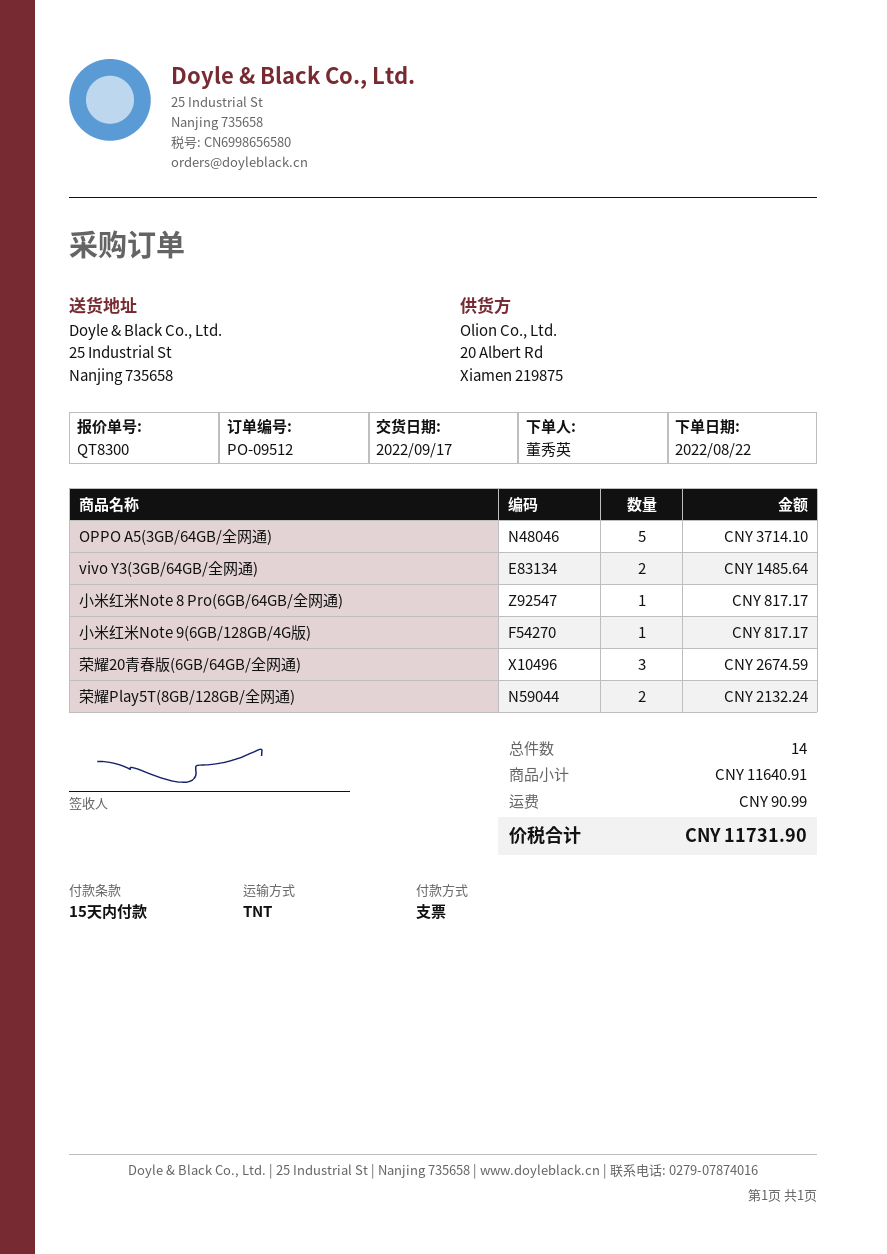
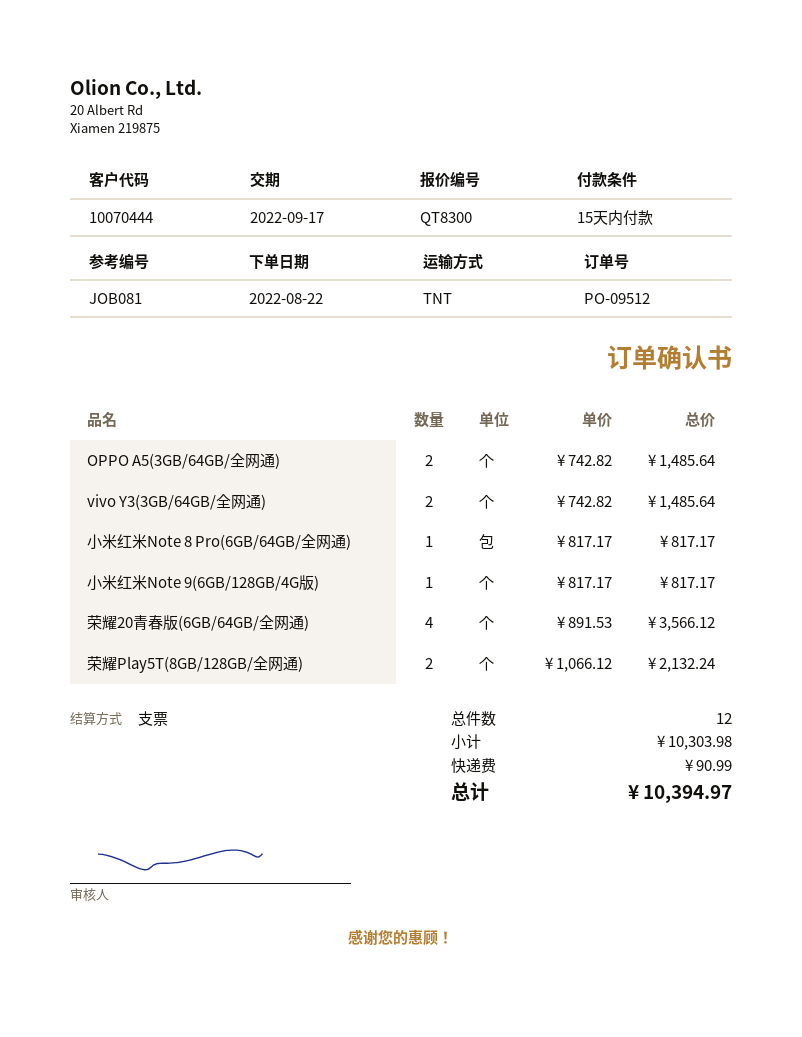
OPPO A5(3GB/64GB/全网通): 5 for 3714.10 -> 2 for 1485.64
荣耀20青春版(6GB/64GB/全网通): 3 for 2674.59 -> 4 for 3566.12
total quantity: 14 -> 12
subtotal: 11640.91 -> 10303.98
total: 11731.90 -> 10394.97

